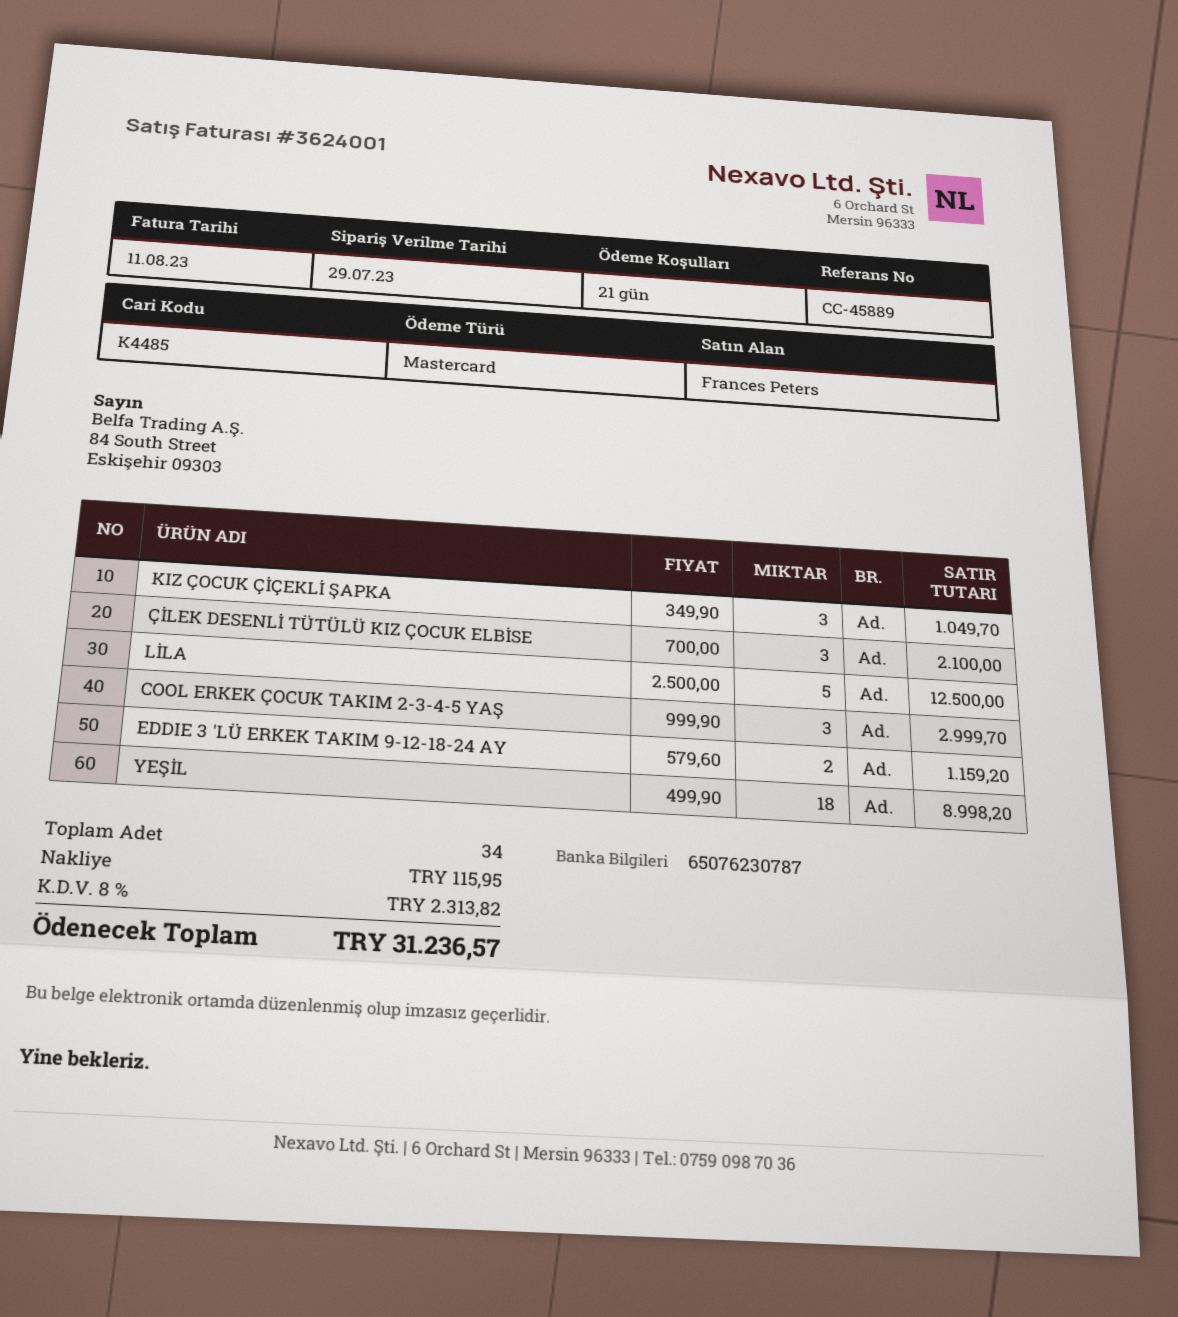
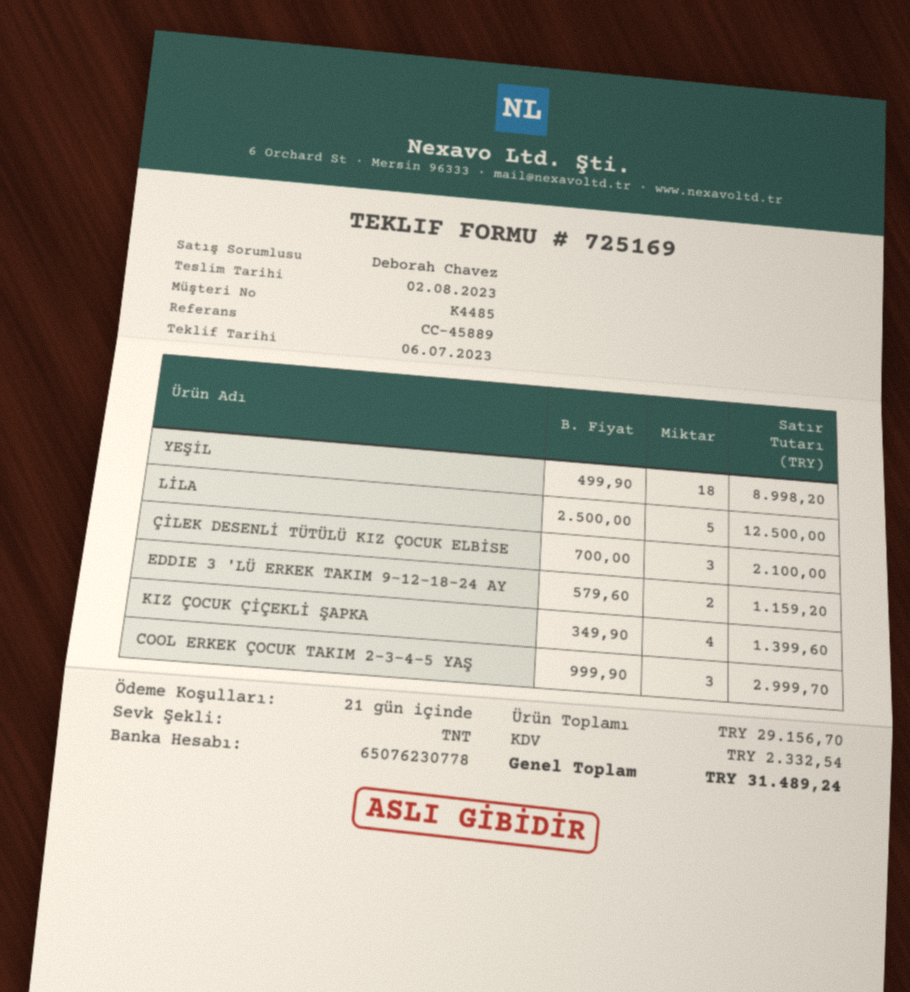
bank account: 65076230787 -> 65076230778
KIZ ÇOCUK ÇİÇEKLİ ŞAPKA: 3 x 349.90 = 1049.70 -> 4 x 349.90 = 1399.60
shipping: 115.95 -> none
tax: 2313.82 -> 2332.54
total: 31236.57 -> 31489.24

